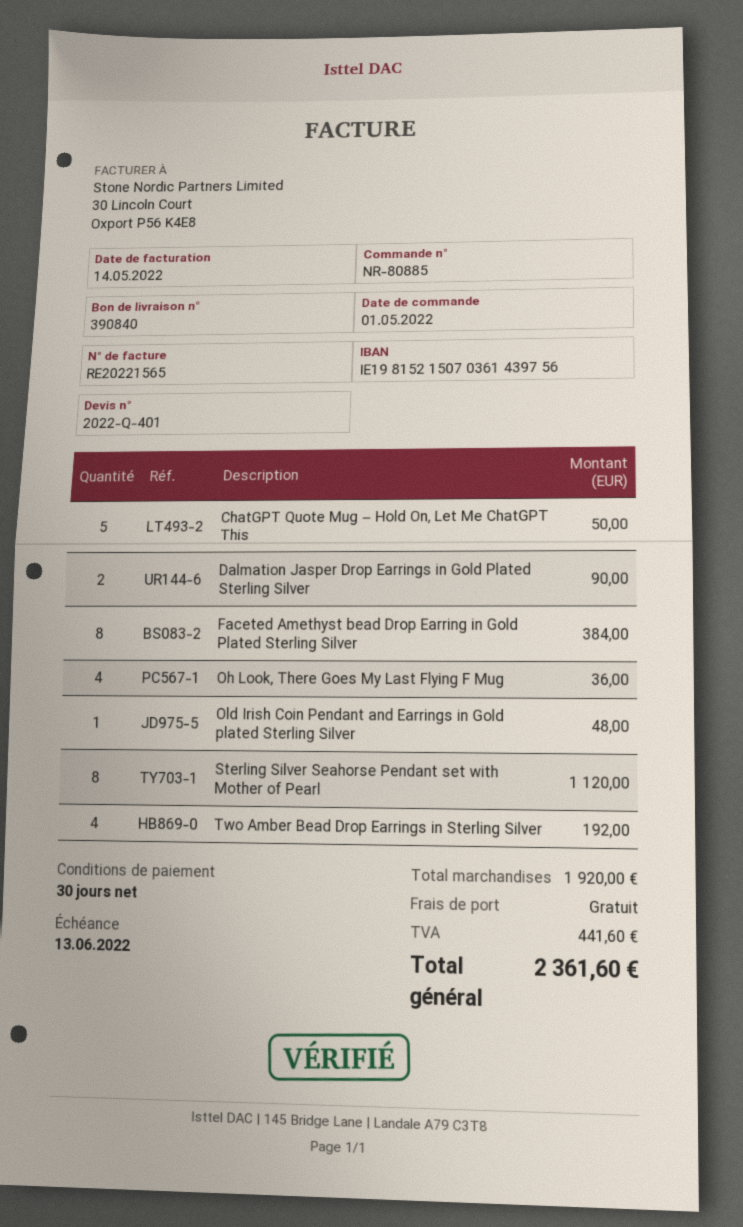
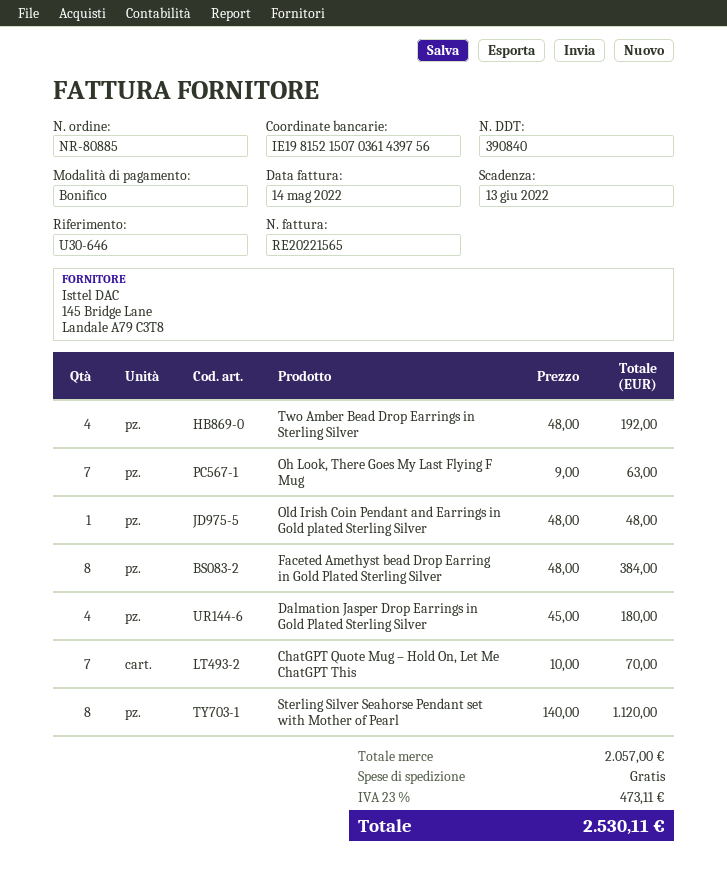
ChatGPT Quote Mug – Hold On, Let Me ChatGPT This: 5 for 50.00 -> 7 for 70.00
Dalmation Jasper Drop Earrings in Gold Plated Sterling Silver: 2 for 90.00 -> 4 for 180.00
Oh Look, There Goes My Last Flying F Mug: 4 for 36.00 -> 7 for 63.00
subtotal: 1920.00 -> 2057.00
tax: 441.60 -> 473.11
total: 2361.60 -> 2530.11

